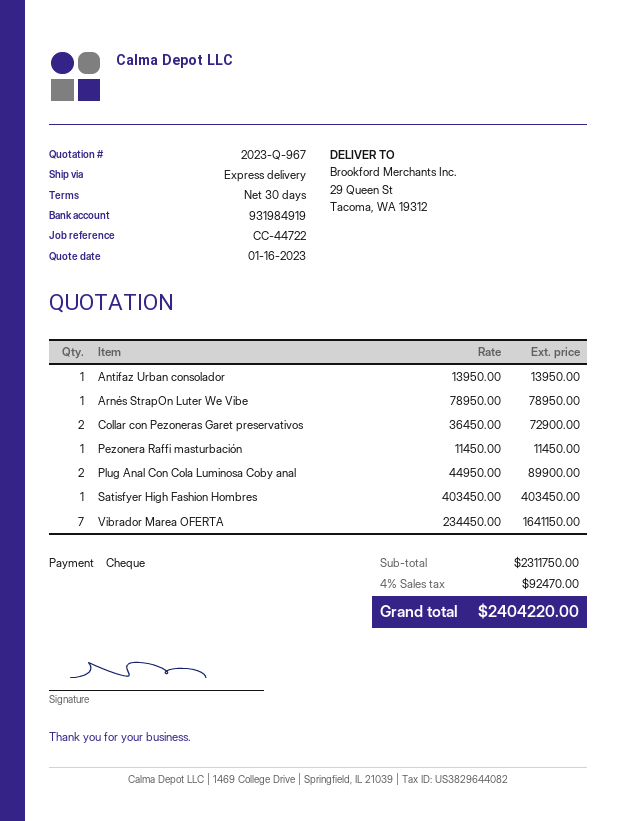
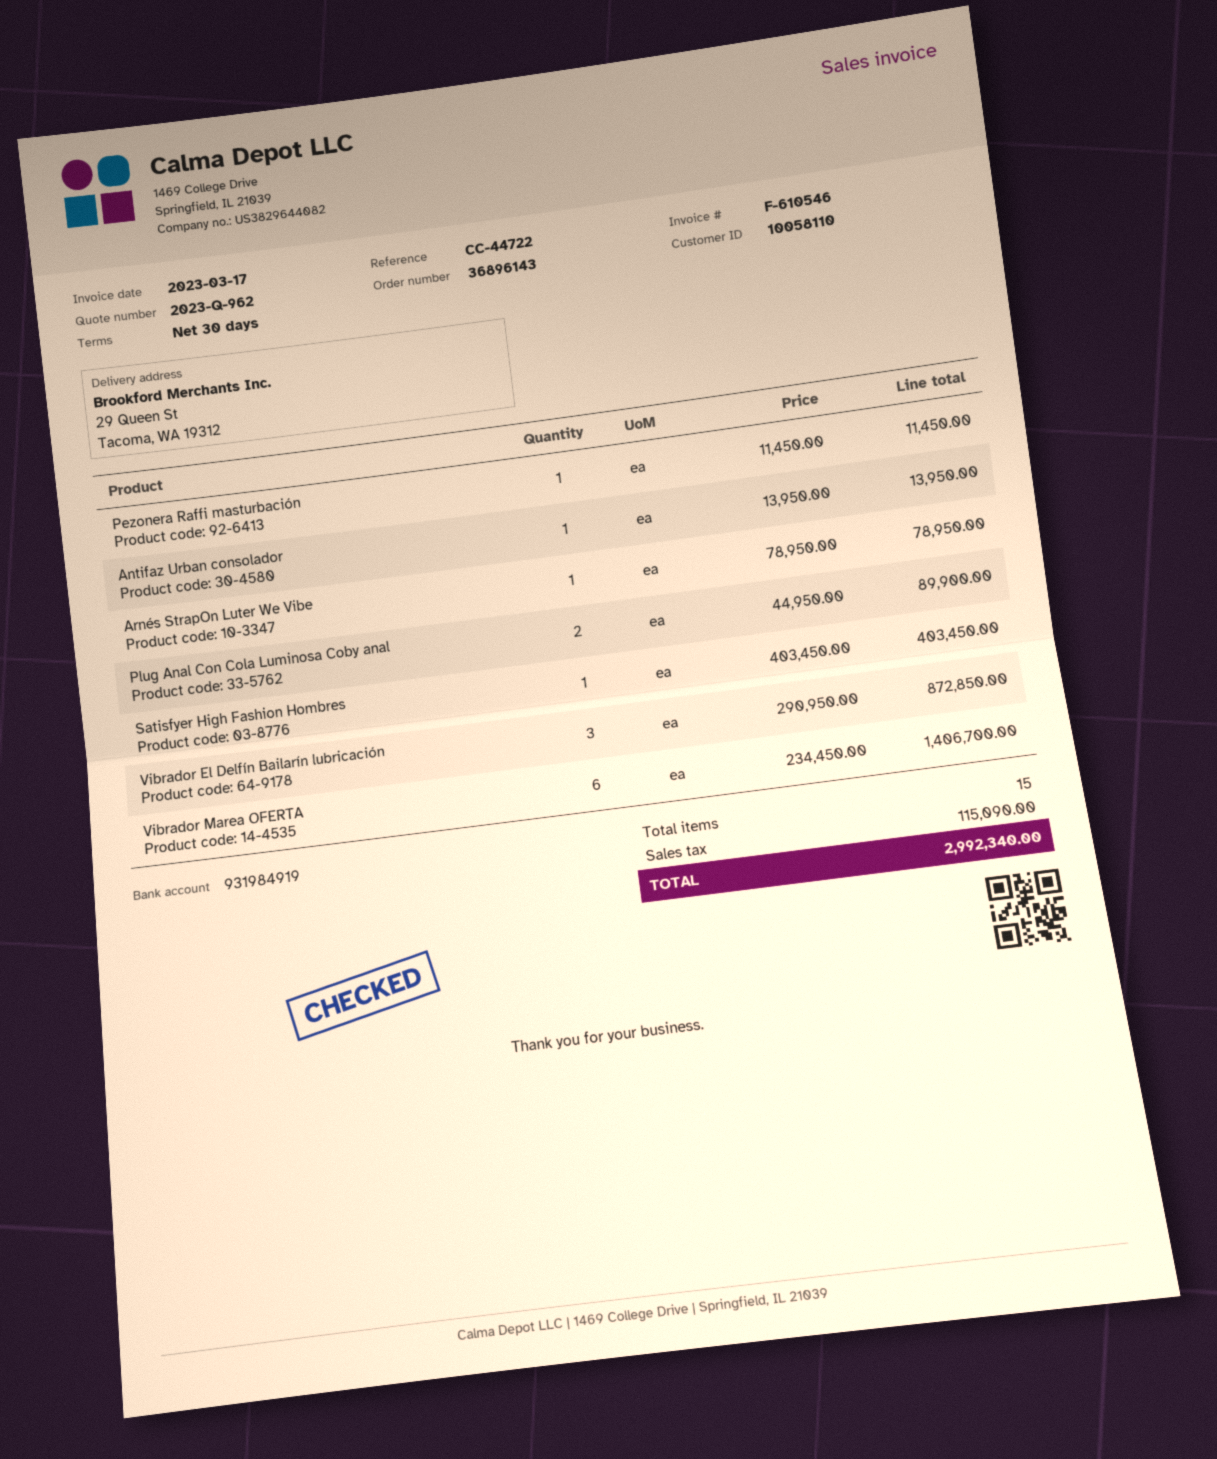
quote number: 2023-Q-967 -> 2023-Q-962
Collar con Pezoneras Garet preservativos: 2 x 36450.00 = 72900.00 -> none
Vibrador Marea OFERTA: 7 x 234450.00 = 1641150.00 -> 6 x 234450.00 = 1406700.00
Vibrador El Delfín Bailarín lubricación: none -> 3 x 290950.00 = 872850.00
tax: 92470.00 -> 115090.00
total: 2404220.00 -> 2992340.00

